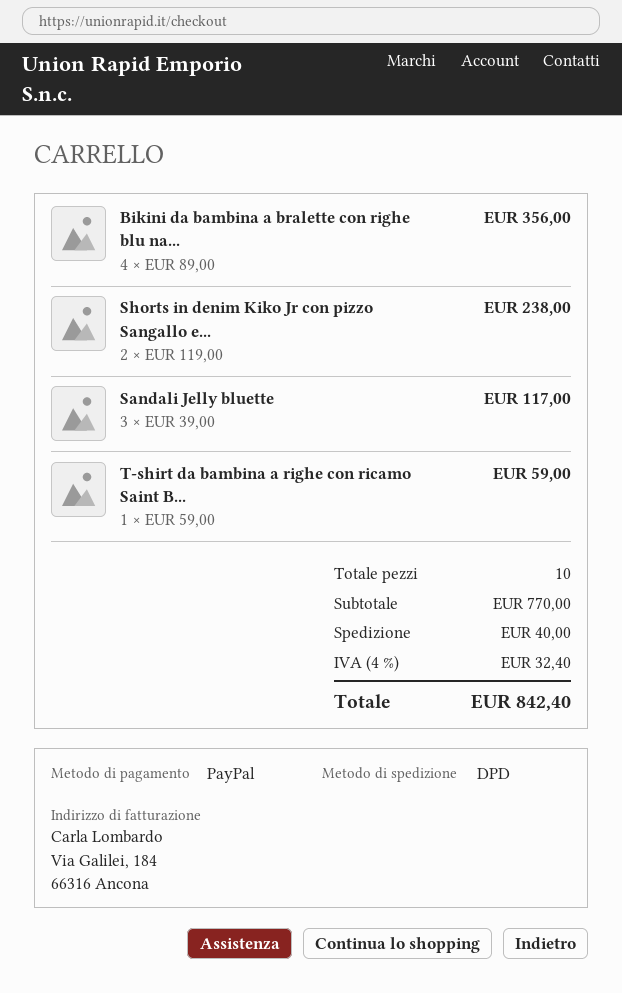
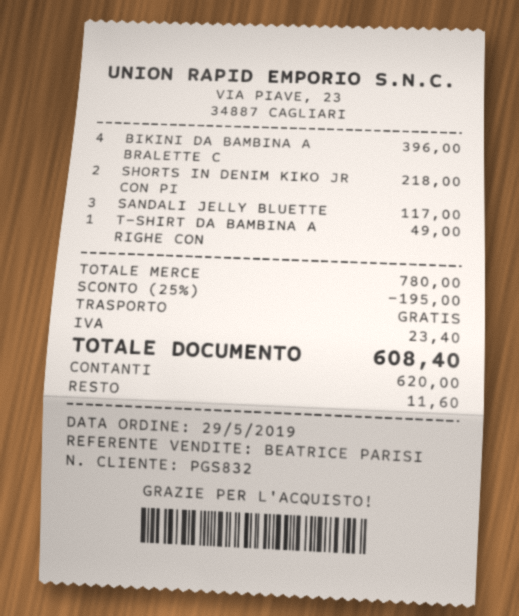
payment method: PayPal -> cash
Bikini da bambina a bralette con righe blu na...: 4 for 356.00 -> 4 for 396.00
Shorts in denim Kiko Jr con pizzo Sangallo e...: 2 for 238.00 -> 2 for 218.00
T-shirt da bambina a righe con ricamo Saint B...: 1 for 59.00 -> 1 for 49.00
subtotal: 770.00 -> 780.00
discount: none -> 25% = 195.00
shipping: 40.00 -> 0.00
tax: 32.40 -> 23.40
total: 842.40 -> 608.40

